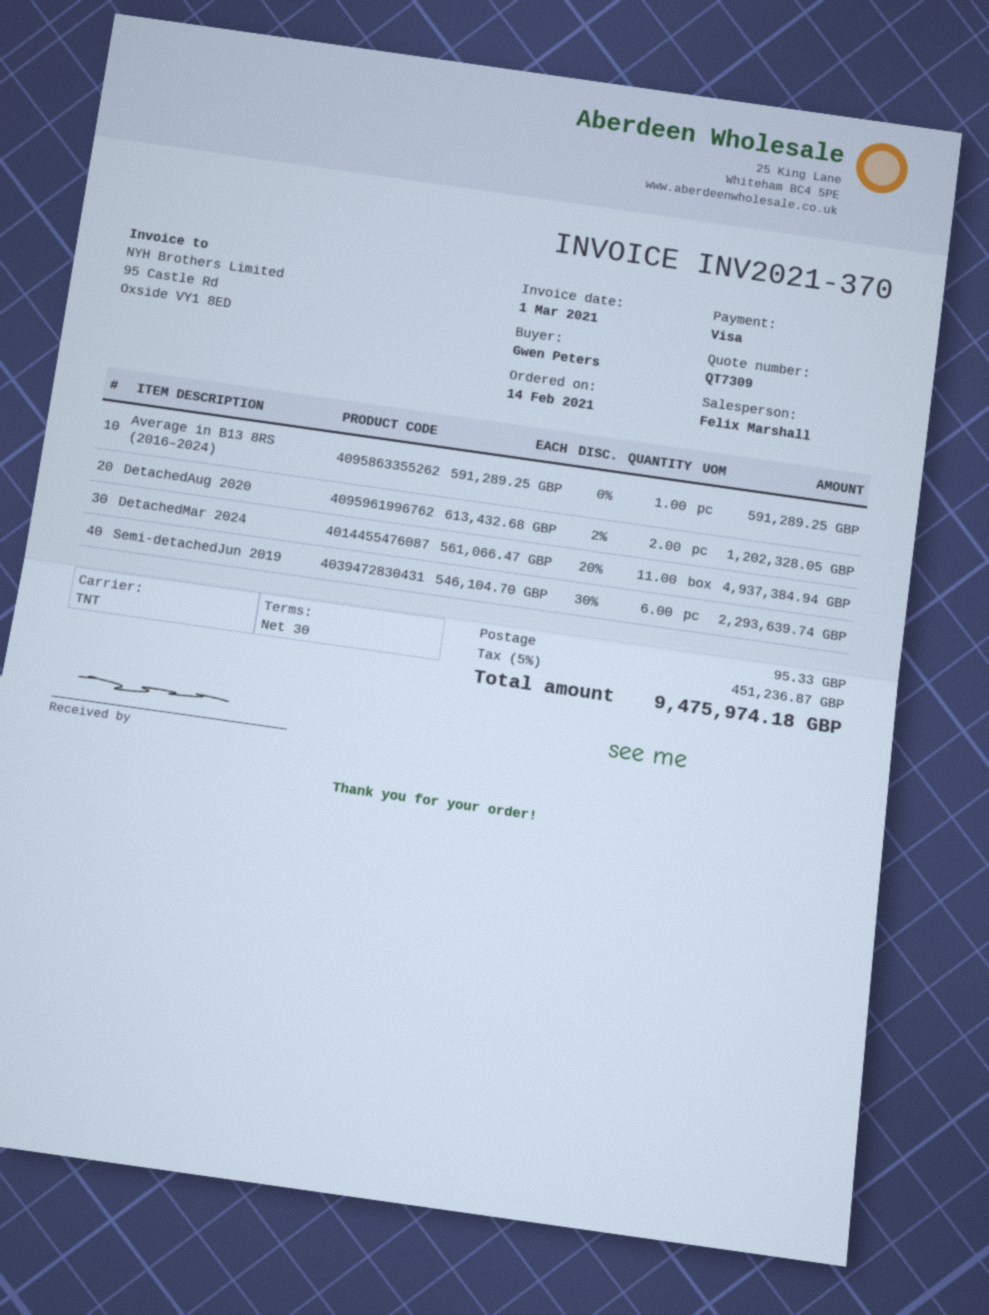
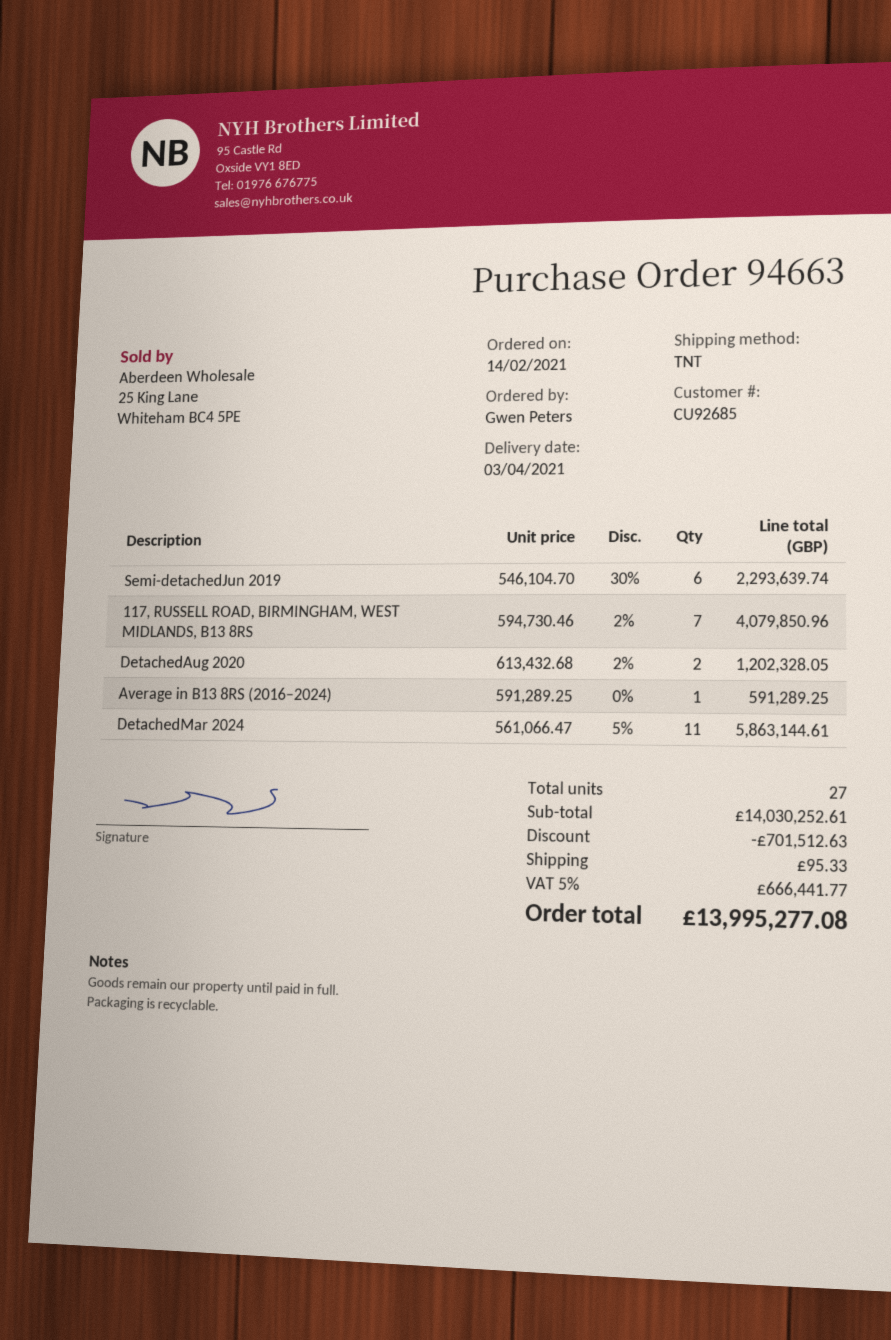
DetachedMar 2024: 11 x 561066.47 - 20% = 4937384.94 -> 11 x 561066.47 - 5% = 5863144.61
117, RUSSELL ROAD, BIRMINGHAM, WEST MIDLANDS, B13 8RS: none -> 7 x 594730.46 - 2% = 4079850.96
discount: none -> 701512.63
tax: 5% = 451236.87 -> 5% = 666441.77
total: 9475974.18 -> 13995277.08

